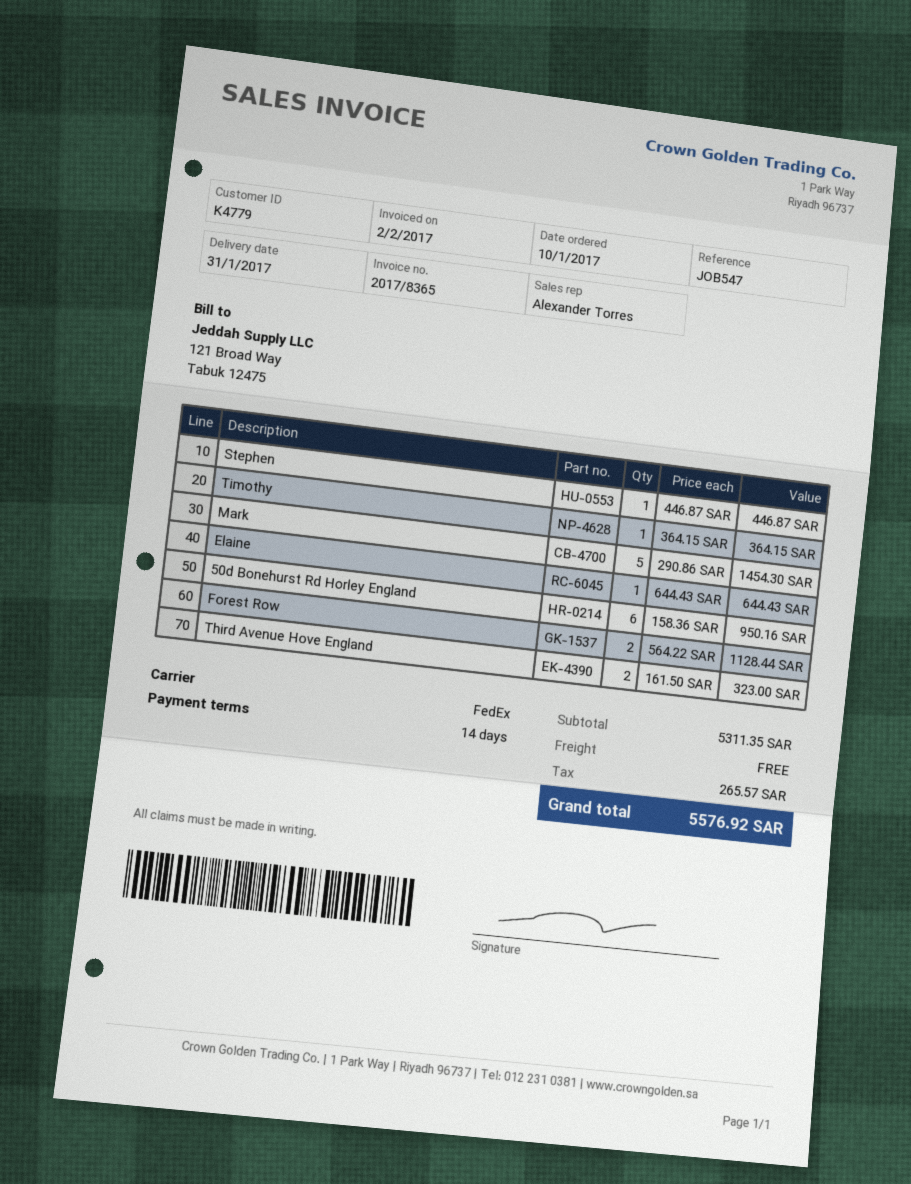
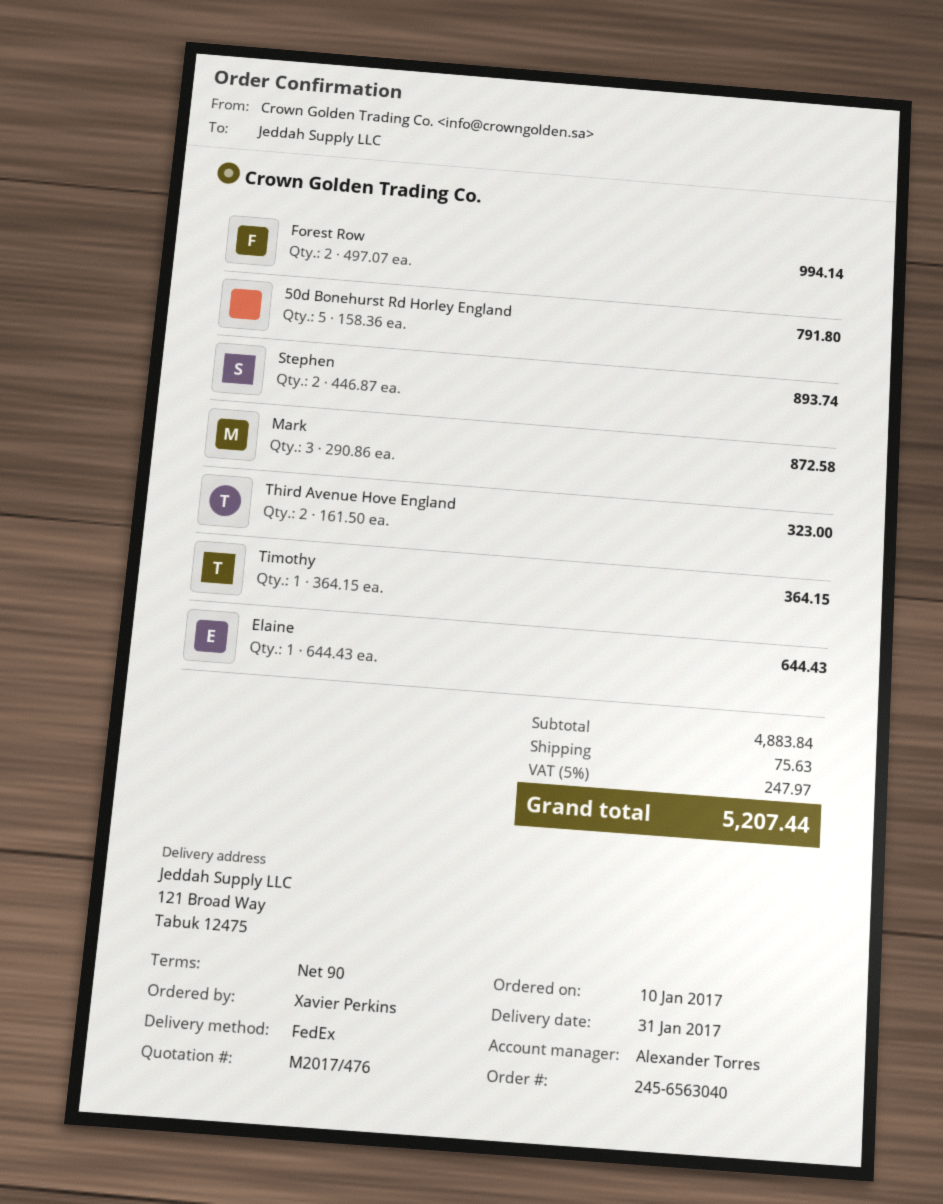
payment terms: 14 days -> 90 days
Stephen: 1 x 446.87 = 446.87 -> 2 x 446.87 = 893.74
Mark: 5 x 290.86 = 1454.30 -> 3 x 290.86 = 872.58
50d Bonehurst Rd Horley England: 6 x 158.36 = 950.16 -> 5 x 158.36 = 791.80
Forest Row: 2 x 564.22 = 1128.44 -> 2 x 497.07 = 994.14
subtotal: 5311.35 -> 4883.84
shipping: 0.00 -> 75.63
tax: 265.57 -> 247.97
total: 5576.92 -> 5207.44

